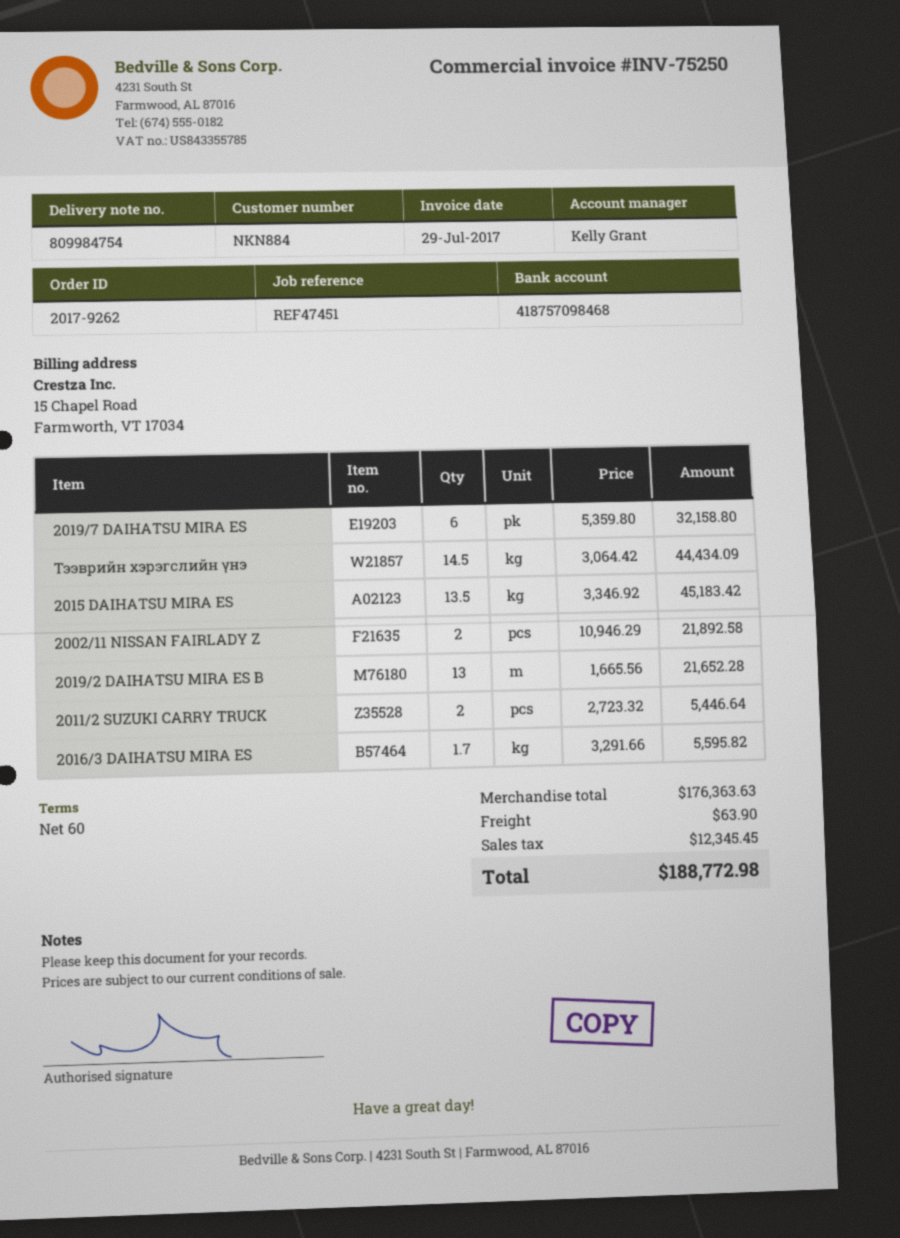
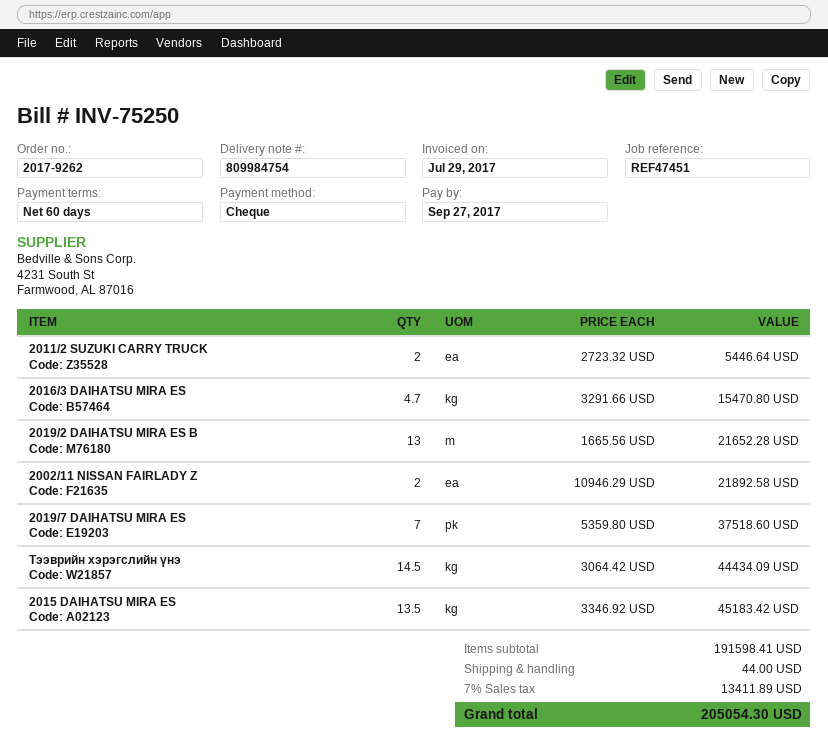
2019/7 DAIHATSU MIRA ES: 6 x 5359.80 = 32158.80 -> 7 x 5359.80 = 37518.60
2016/3 DAIHATSU MIRA ES: 1.7 x 3291.66 = 5595.82 -> 4.7 x 3291.66 = 15470.80
subtotal: 176363.63 -> 191598.41
shipping: 63.90 -> 44.00
tax: 12345.45 -> 13411.89
total: 188772.98 -> 205054.30

